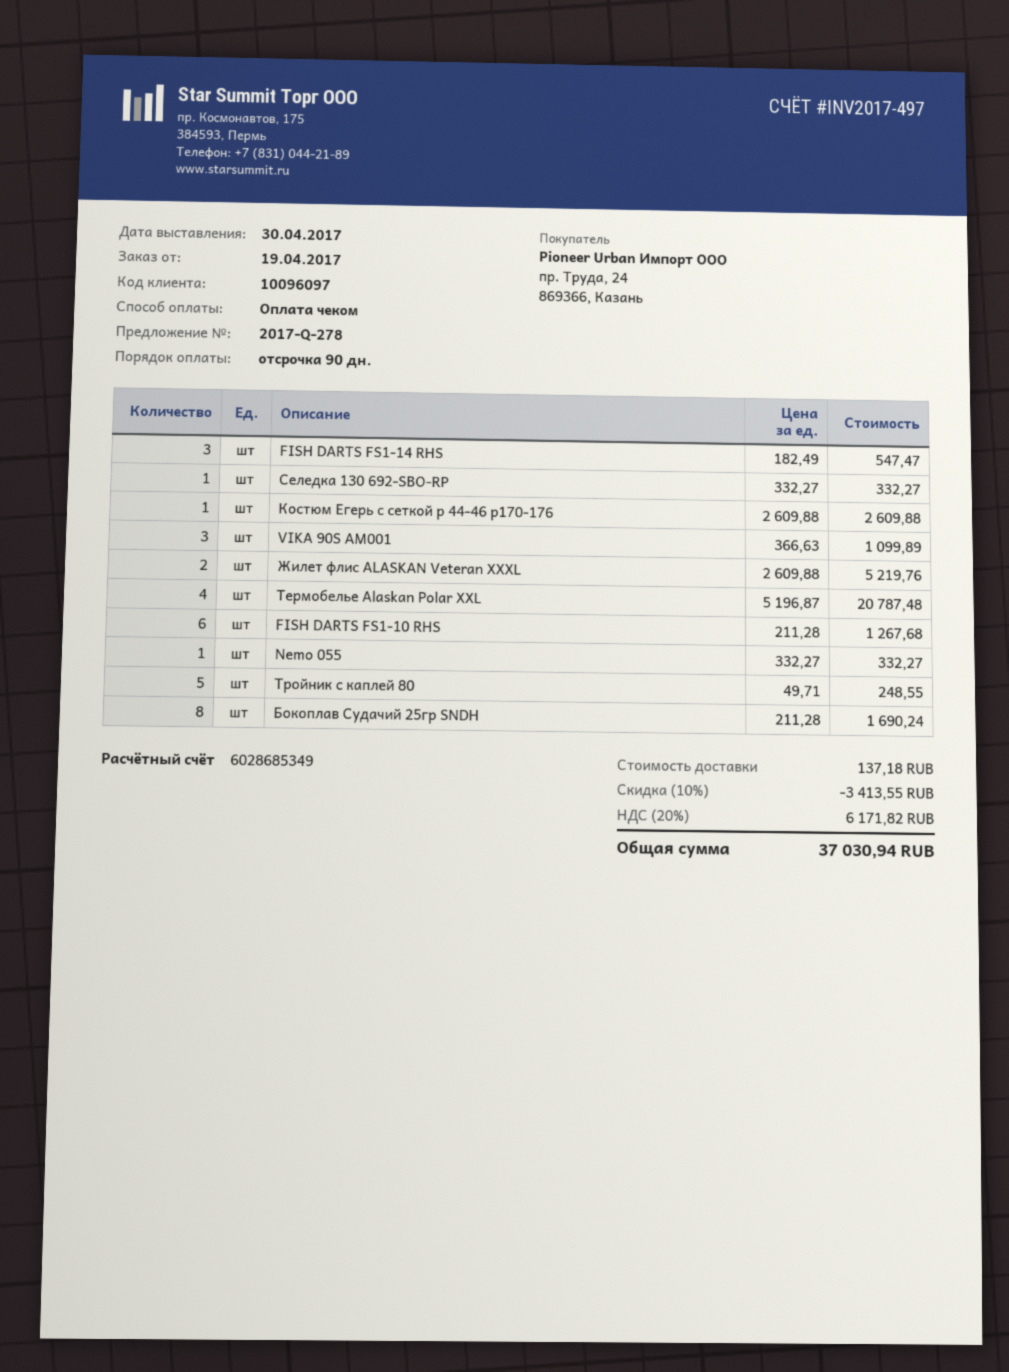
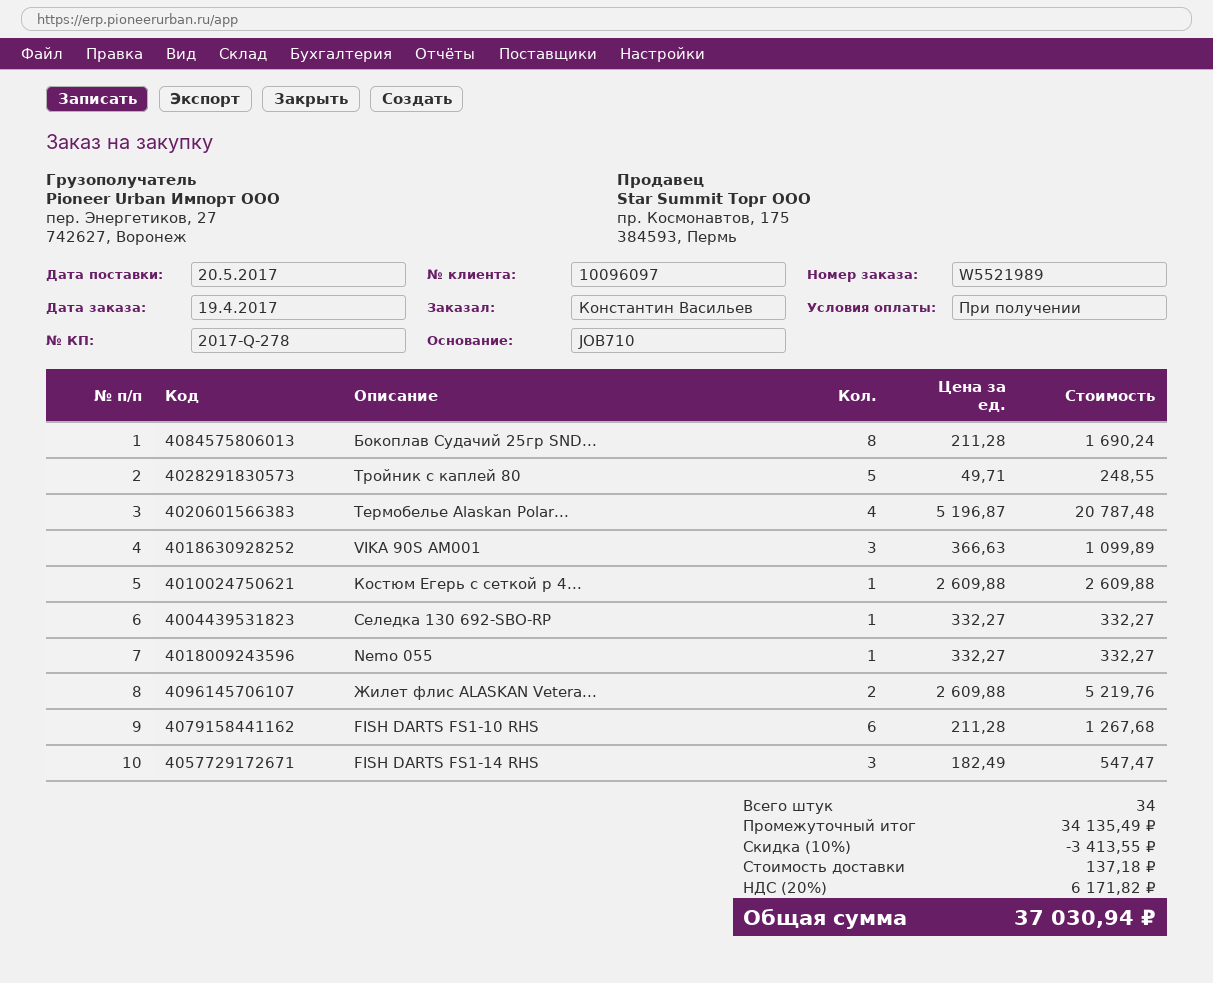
payment terms: 90 days -> on receipt

